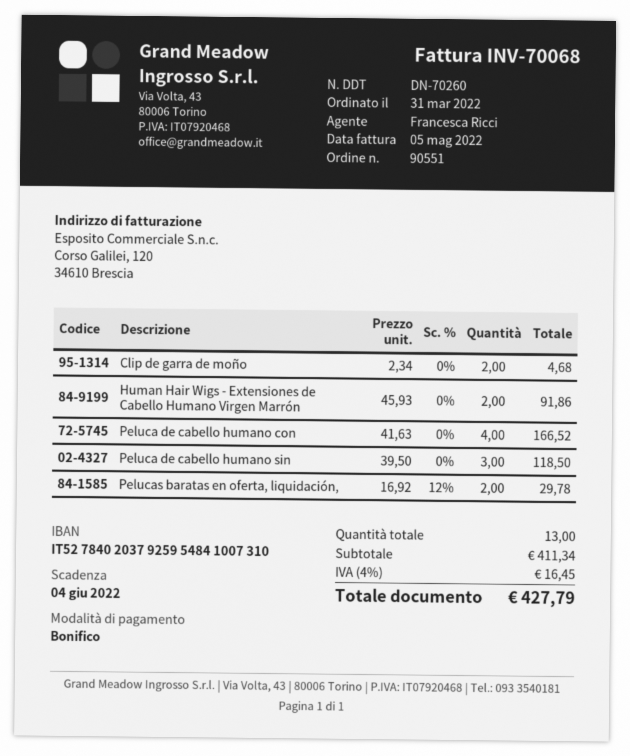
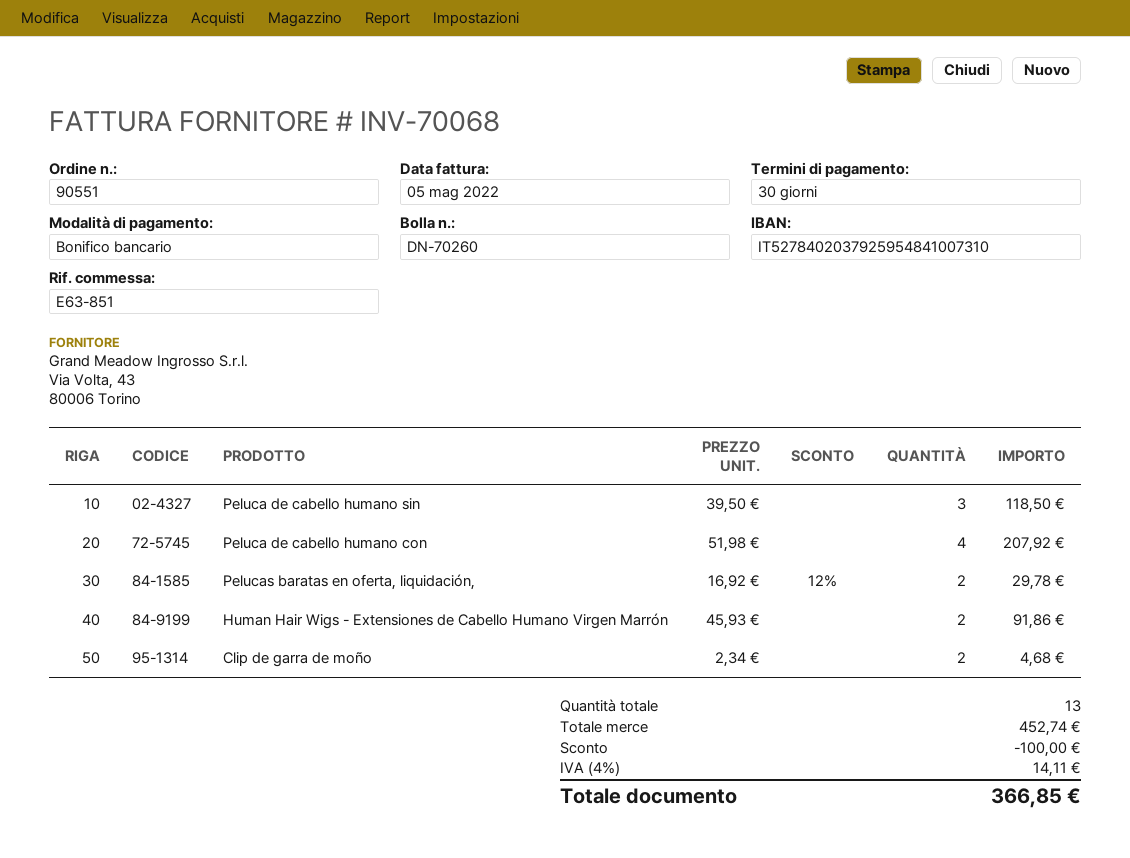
Peluca de cabello humano con: 4 x 41.63 = 166.52 -> 4 x 51.98 = 207.92
subtotal: 411.34 -> 452.74
discount: none -> 100.00
tax: 4% = 16.45 -> 4% = 14.11
total: 427.79 -> 366.85

